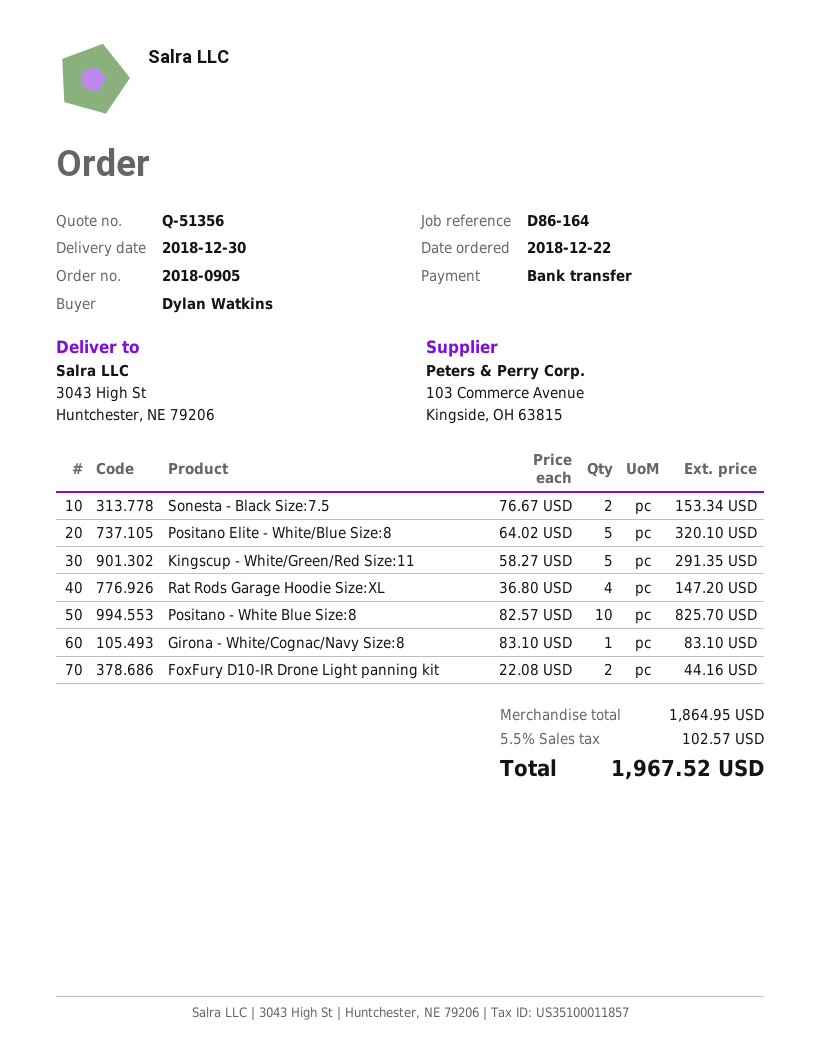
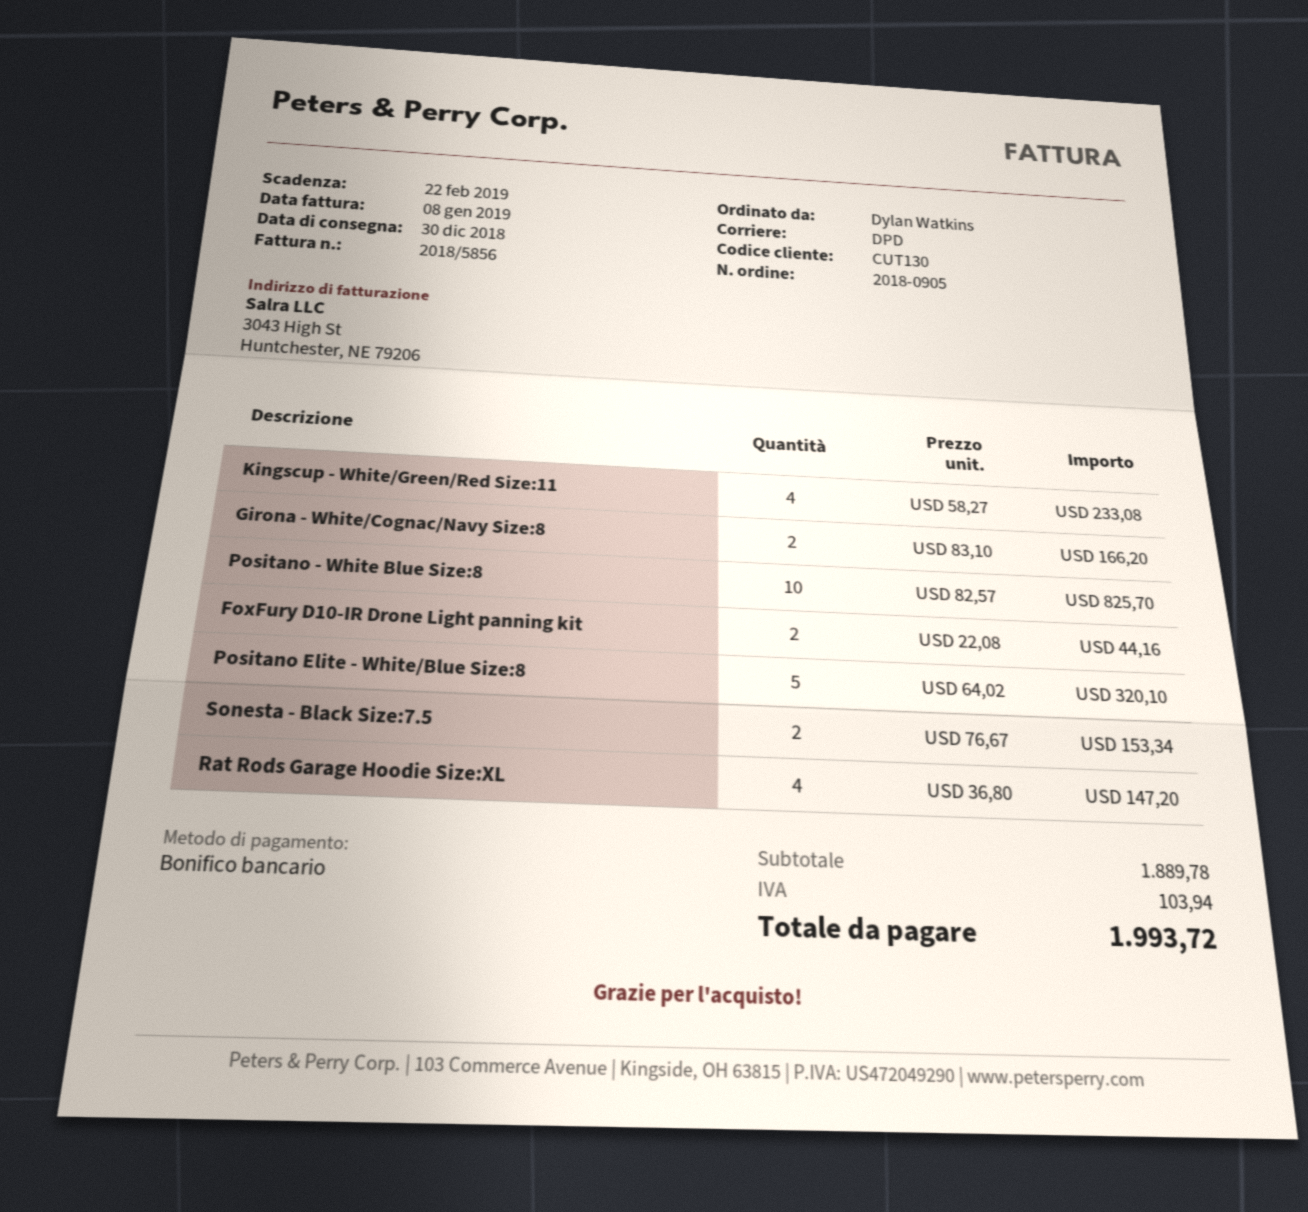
Kingscup - White/Green/Red Size:11: 5 x 58.27 = 291.35 -> 4 x 58.27 = 233.08
Girona - White/Cognac/Navy Size:8: 1 x 83.10 = 83.10 -> 2 x 83.10 = 166.20
subtotal: 1864.95 -> 1889.78
tax: 102.57 -> 103.94
total: 1967.52 -> 1993.72

